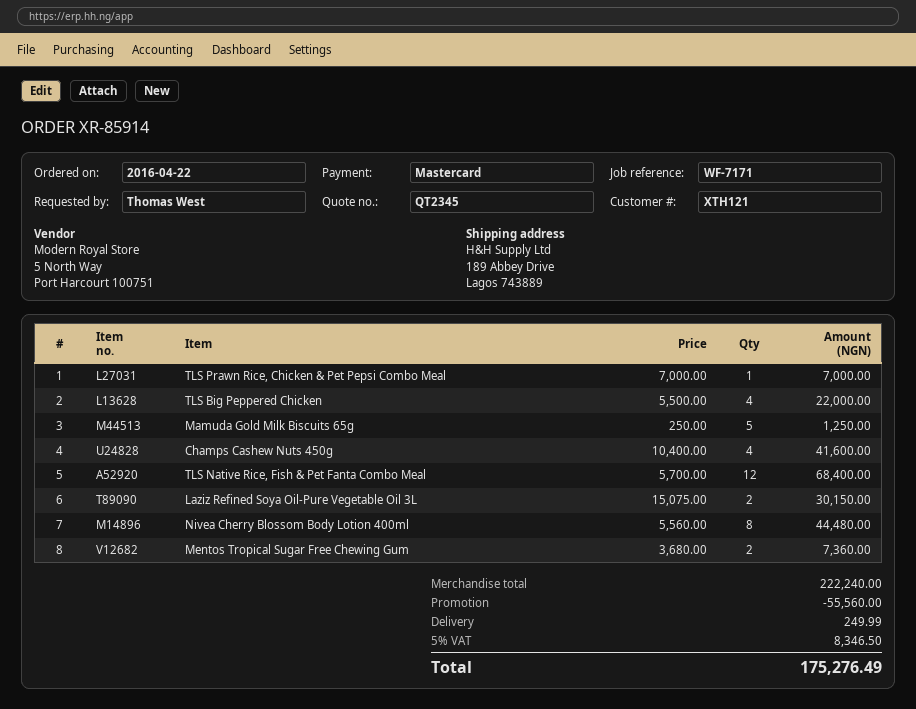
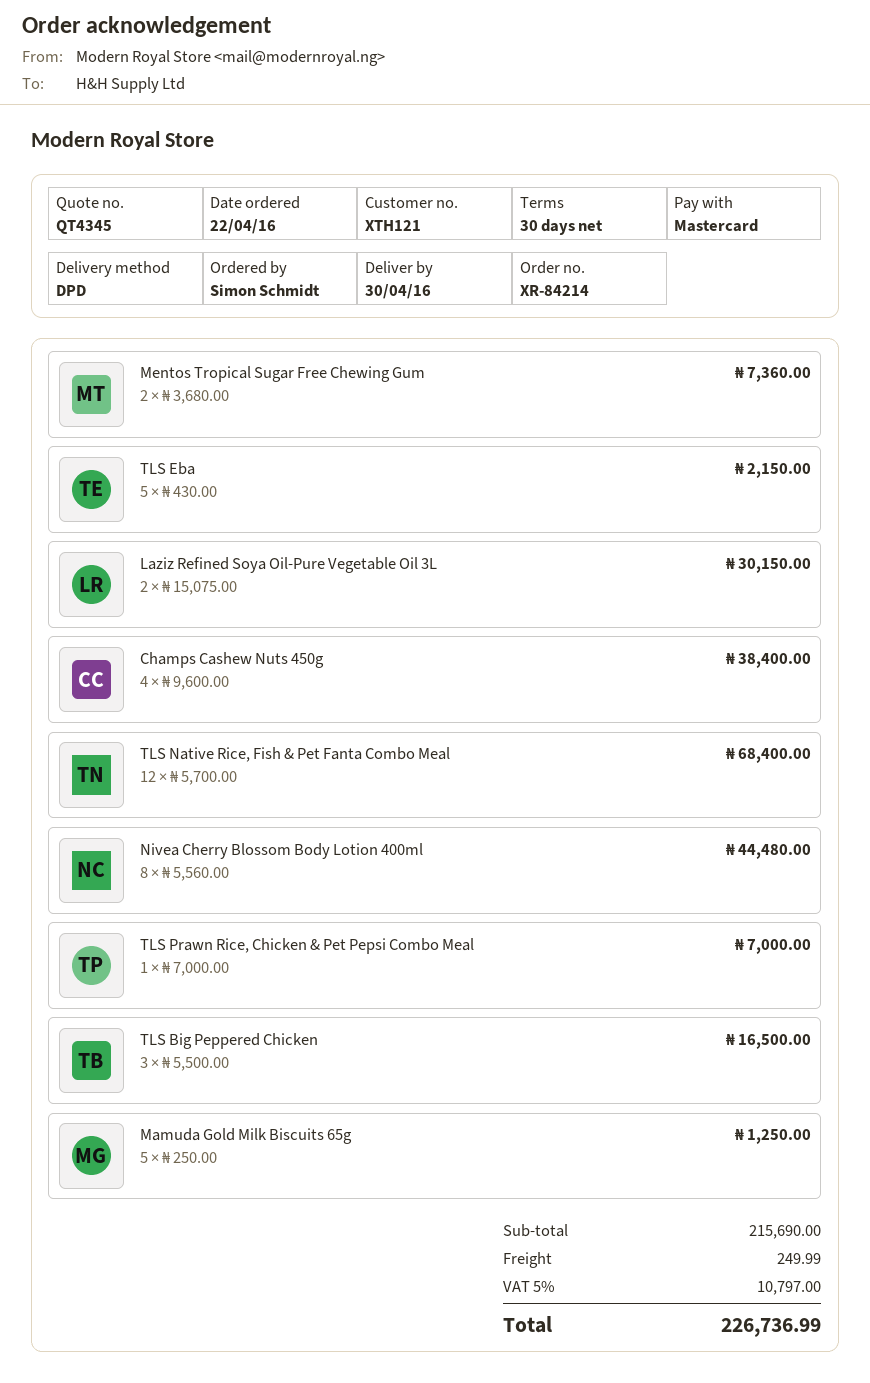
quote number: QT2345 -> QT4345
order number: XR-85914 -> XR-84214
ordered by: Thomas West -> Simon Schmidt
TLS Big Peppered Chicken: 4 x 5500.00 = 22000.00 -> 3 x 5500.00 = 16500.00
Champs Cashew Nuts 450g: 4 x 10400.00 = 41600.00 -> 4 x 9600.00 = 38400.00
TLS Eba: none -> 5 x 430.00 = 2150.00
subtotal: 222240.00 -> 215690.00
discount: 55560.00 -> none
tax: 5% = 8346.50 -> 5% = 10797.00
total: 175276.49 -> 226736.99

